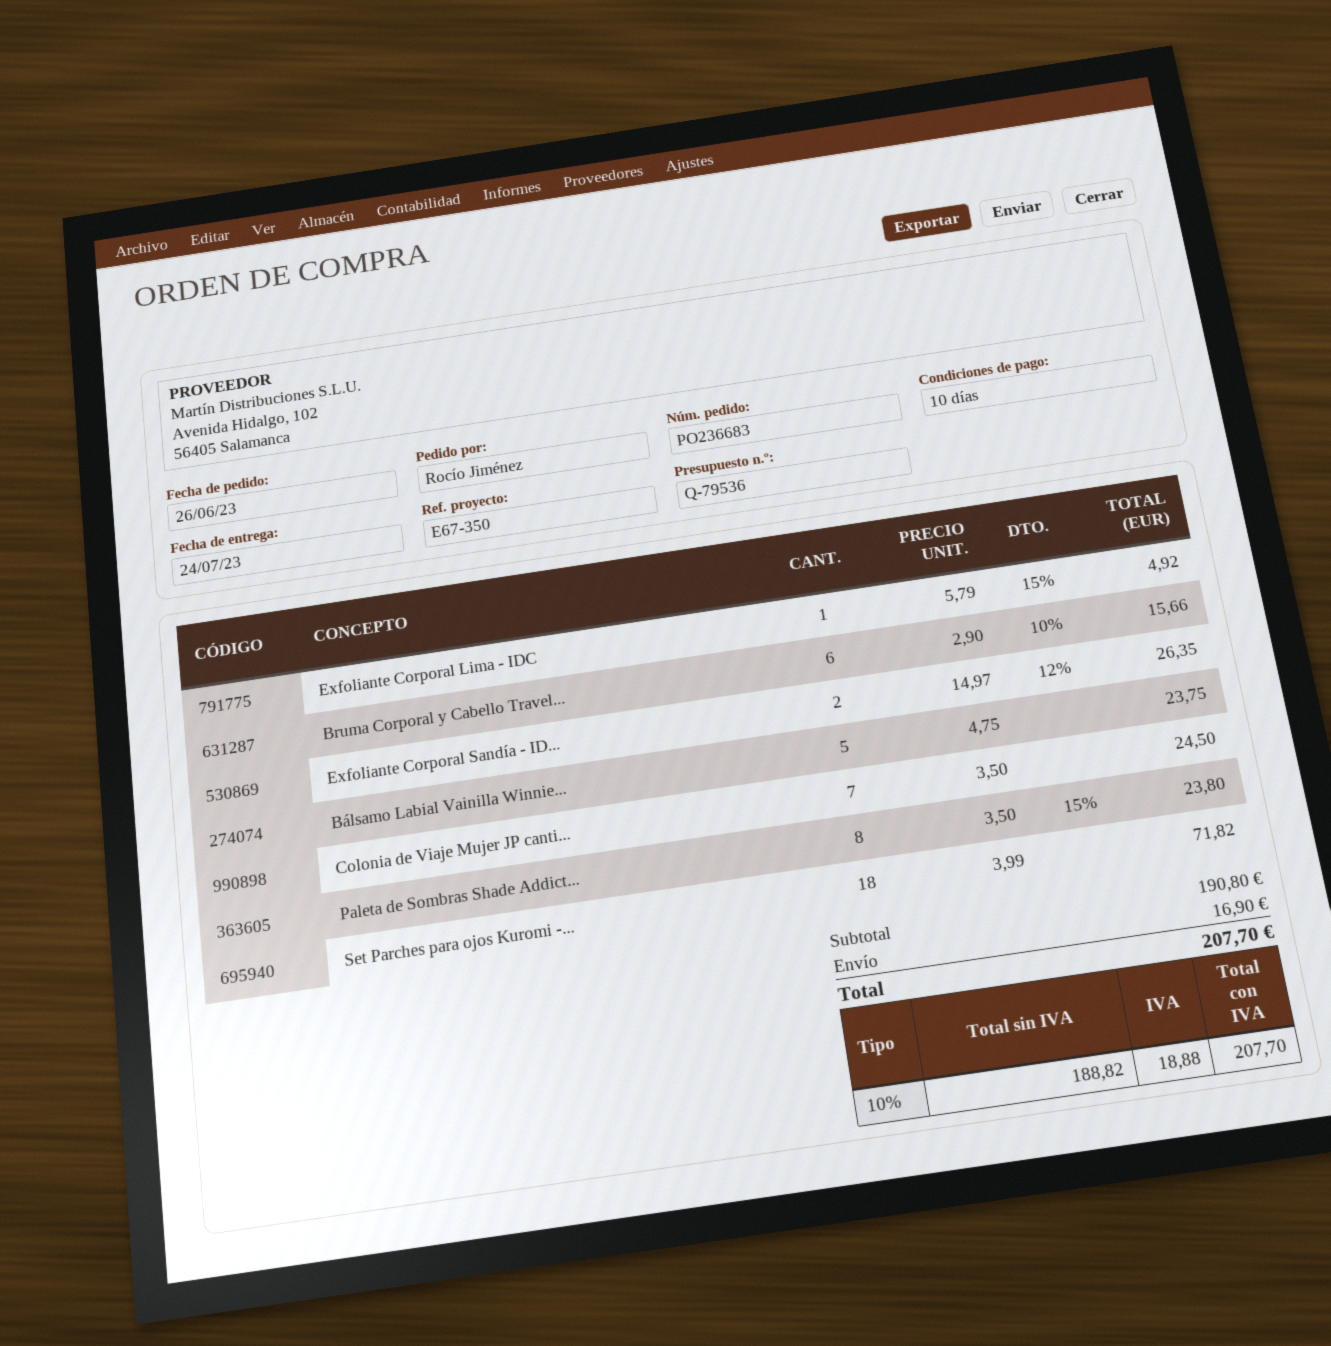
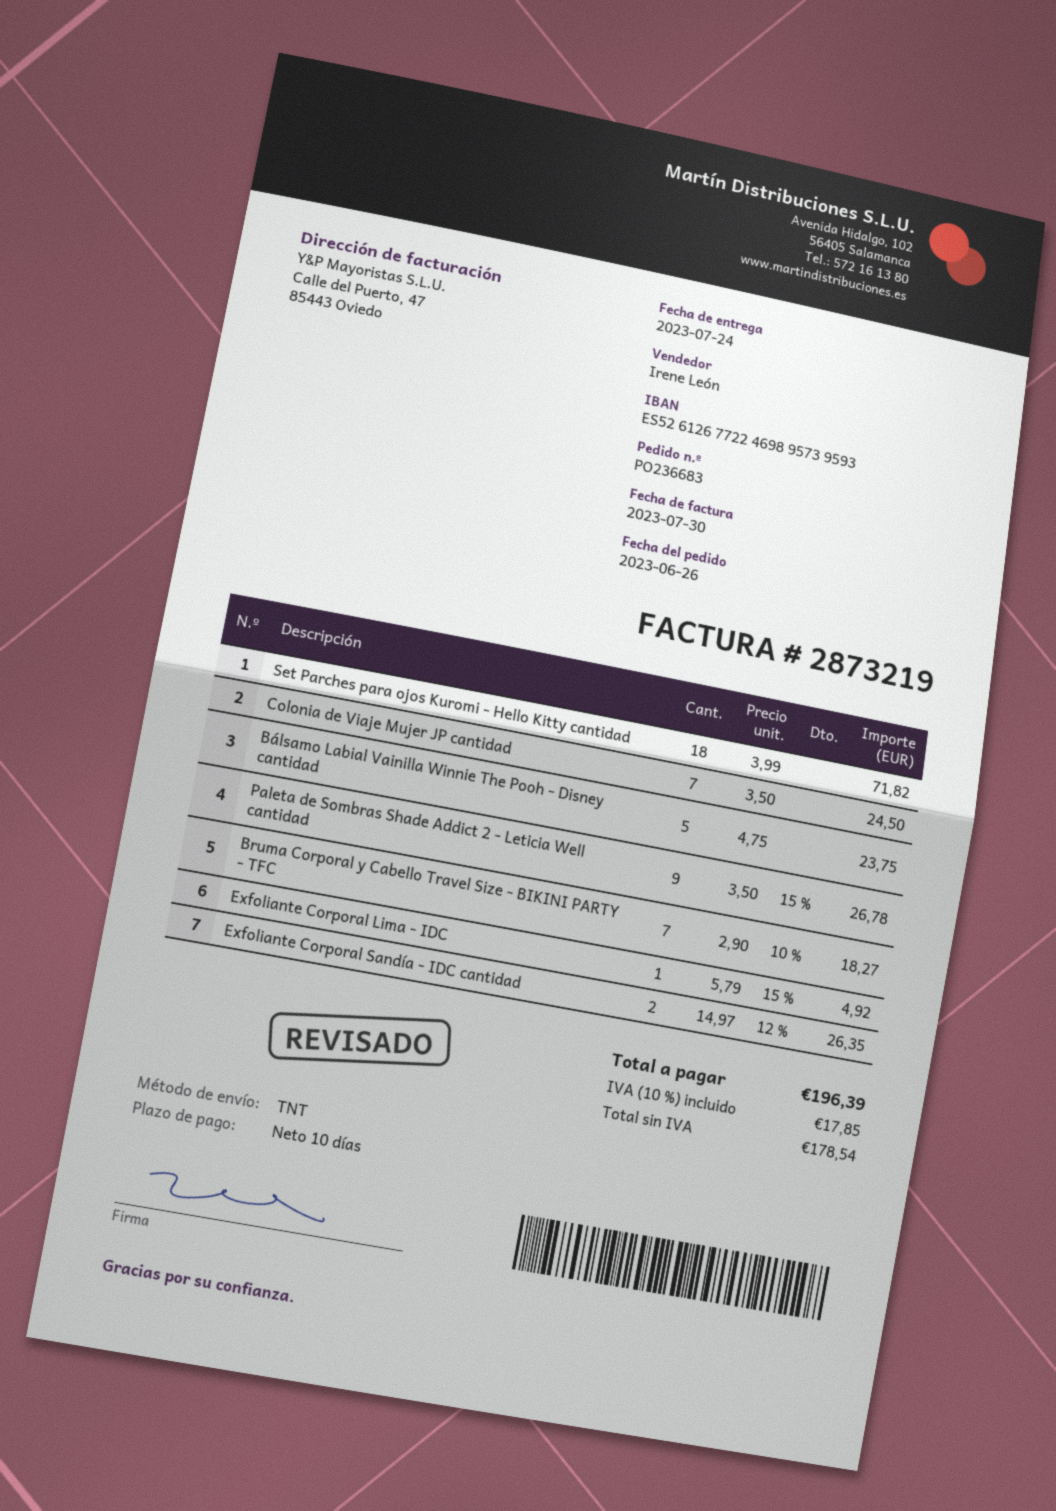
Bruma Corporal y Cabello Travel...: 6 x 2.90 - 10% = 15.66 -> 7 x 2.90 - 10% = 18.27
Paleta de Sombras Shade Addict...: 8 x 3.50 - 15% = 23.80 -> 9 x 3.50 - 15% = 26.78
shipping: 16.90 -> none
net: 188.82 -> 178.54
tax: 10% = 18.88 -> 10% = 17.85
total: 207.70 -> 196.39

